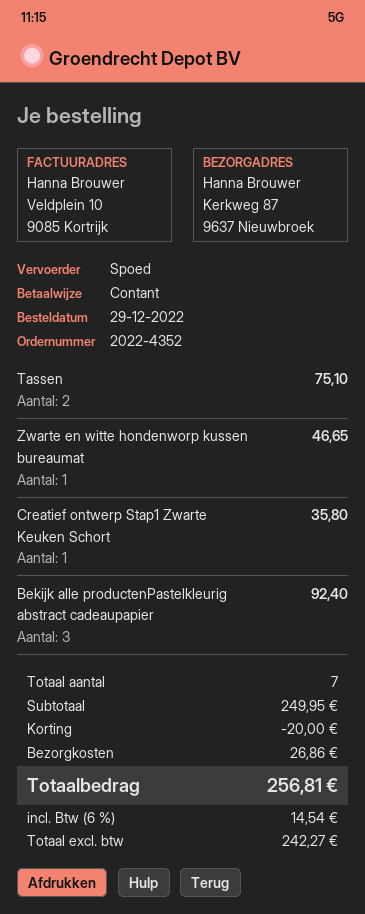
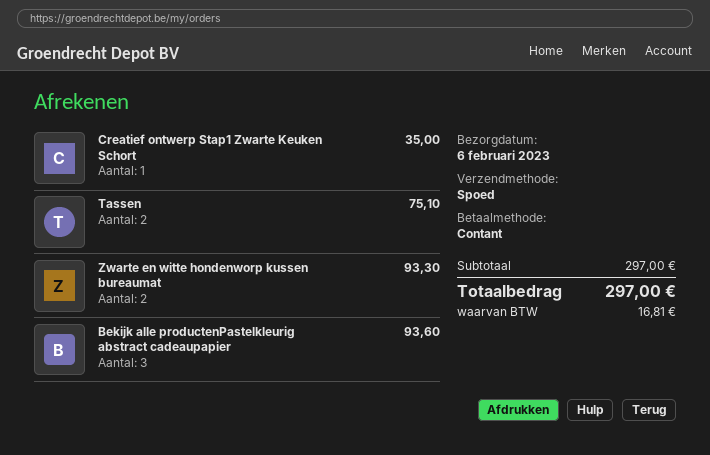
Zwarte en witte hondenworp kussen bureaumat: 1 for 46.65 -> 2 for 93.30
Creatief ontwerp Stap1 Zwarte Keuken Schort: 1 for 35.80 -> 1 for 35.00
Bekijk alle productenPastelkleurig abstract cadeaupapier: 3 for 92.40 -> 3 for 93.60
subtotal: 249.95 -> 297.00
discount: 20.00 -> none
shipping: 26.86 -> none
tax: 14.54 -> 16.81
total: 256.81 -> 297.00

